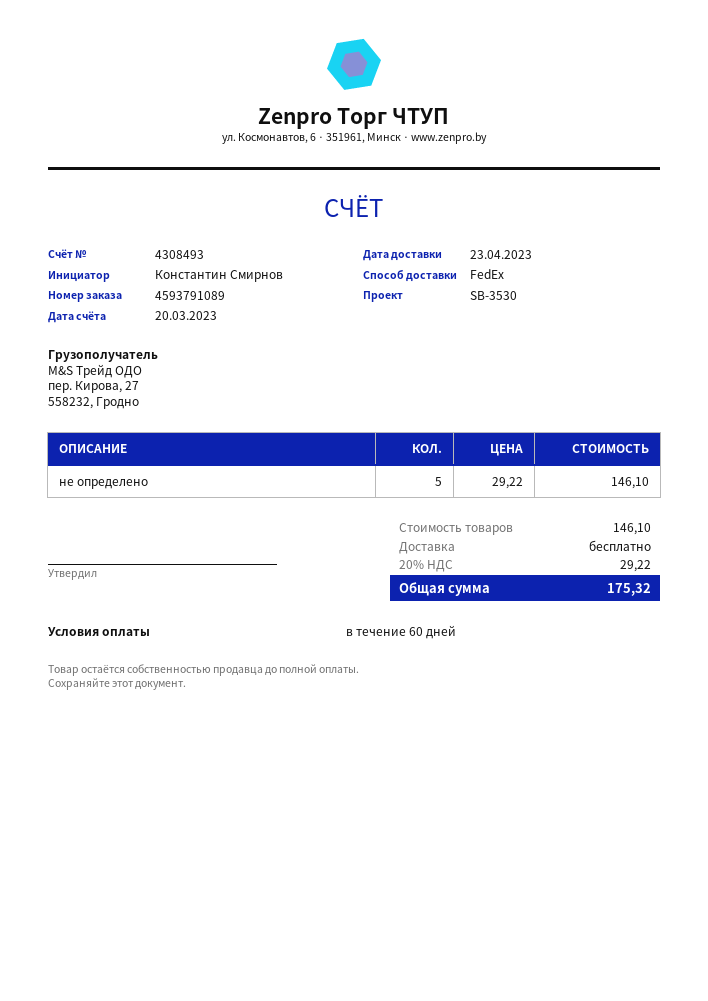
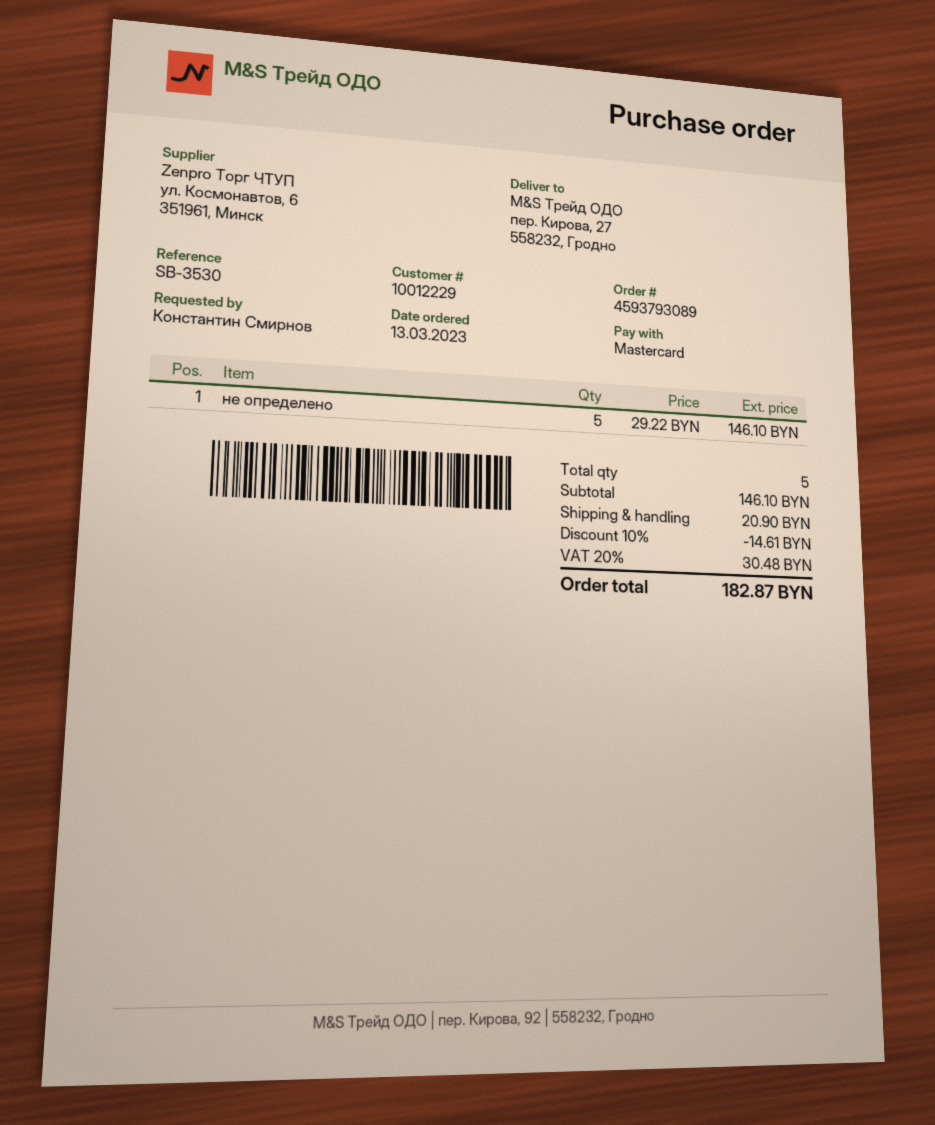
order number: 4593791089 -> 4593793089
discount: none -> 10% = 14.61
shipping: 0.00 -> 20.90
tax: 20% = 29.22 -> 20% = 30.48
total: 175.32 -> 182.87

